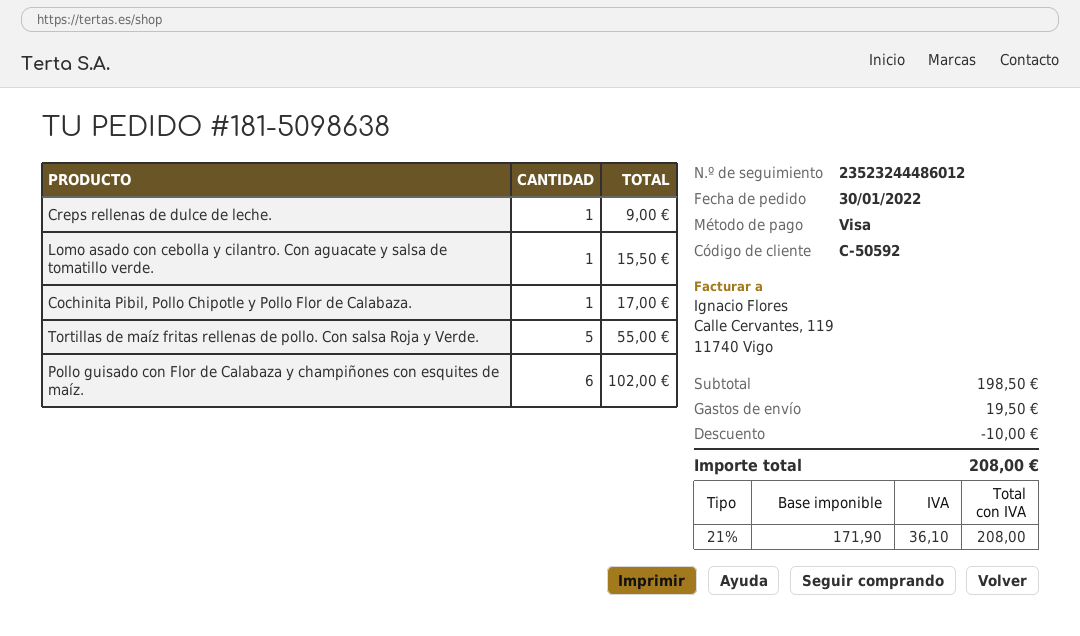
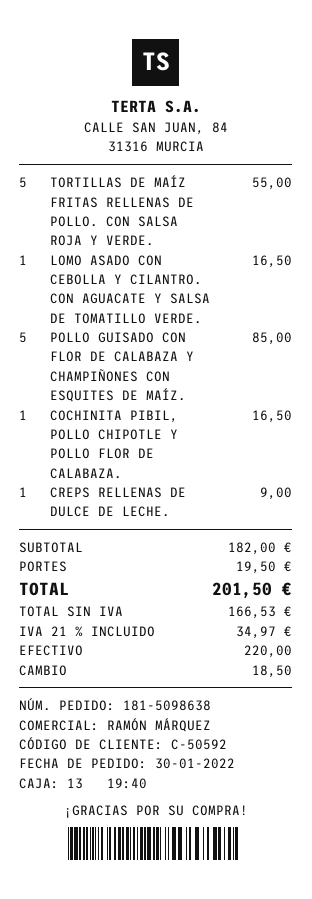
payment method: Visa -> cash
Lomo asado con cebolla y cilantro. Con aguacate y salsa de tomatillo verde.: 1 for 15.50 -> 1 for 16.50
Cochinita Pibil, Pollo Chipotle y Pollo Flor de Calabaza.: 1 for 17.00 -> 1 for 16.50
Pollo guisado con Flor de Calabaza y champiñones con esquites de maíz.: 6 for 102.00 -> 5 for 85.00
subtotal: 198.50 -> 182.00
discount: 10.00 -> none
net: 171.90 -> 166.53
tax: 21% = 36.10 -> 21% = 34.97
total: 208.00 -> 201.50

